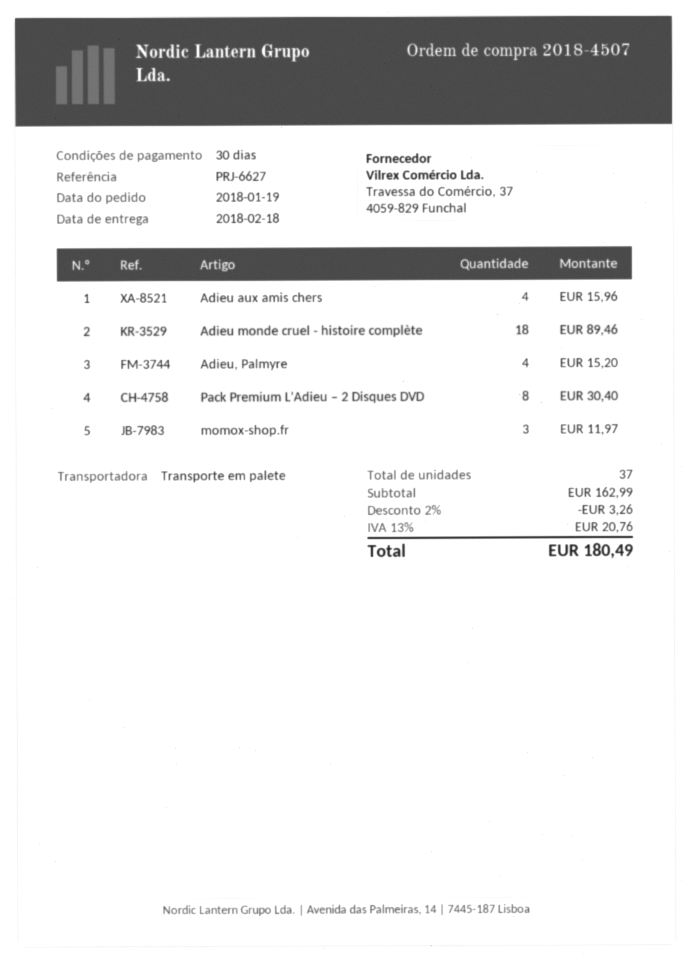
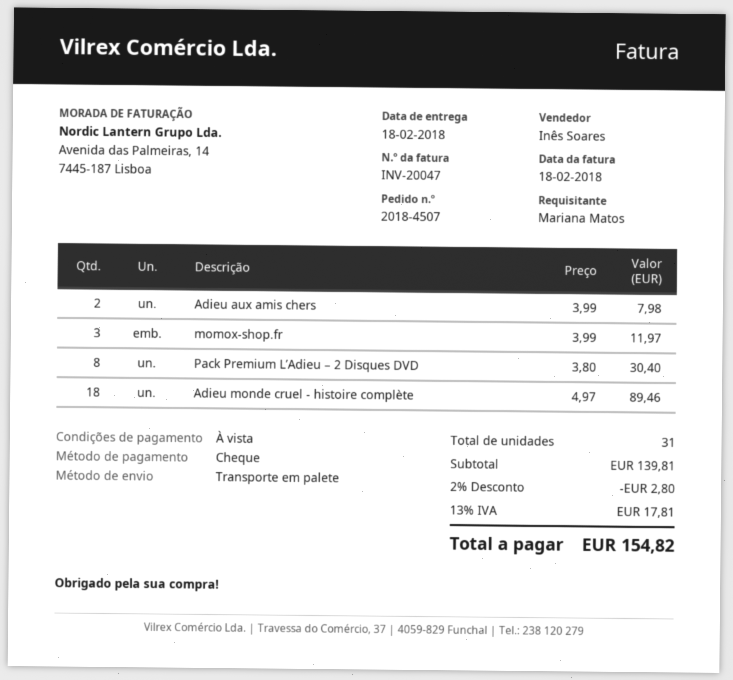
payment terms: 30 days -> on receipt
Adieu aux amis chers: 4 for 15.96 -> 2 for 7.98
Adieu, Palmyre: 4 for 15.20 -> none
total quantity: 37 -> 31
subtotal: 162.99 -> 139.81
discount: 2% = 3.26 -> 2% = 2.80
tax: 13% = 20.76 -> 13% = 17.81
total: 180.49 -> 154.82

